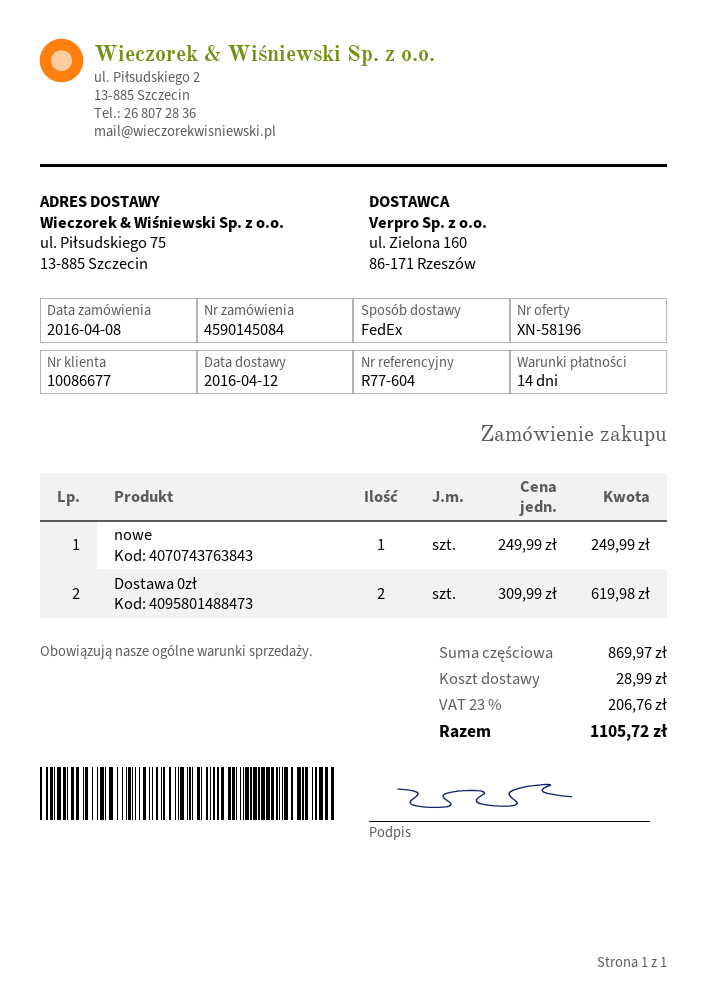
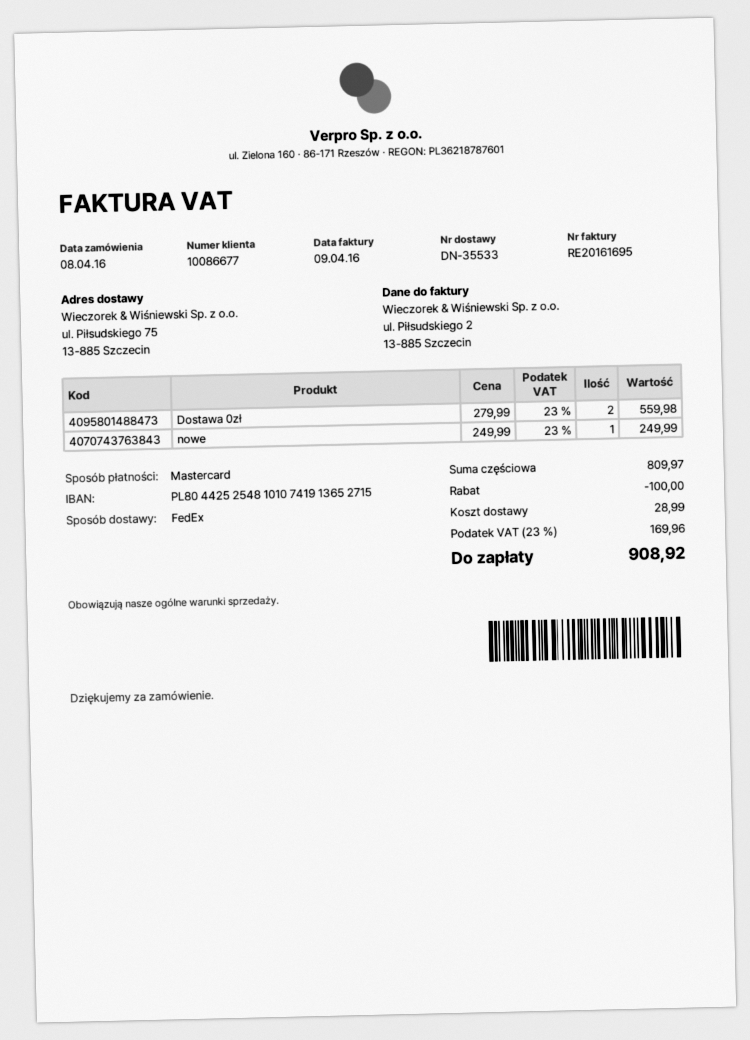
Dostawa 0zł: 2 x 309.99 = 619.98 -> 2 x 279.99 = 559.98
subtotal: 869.97 -> 809.97
discount: none -> 100.00
tax: 23% = 206.76 -> 23% = 169.96
total: 1105.72 -> 908.92

